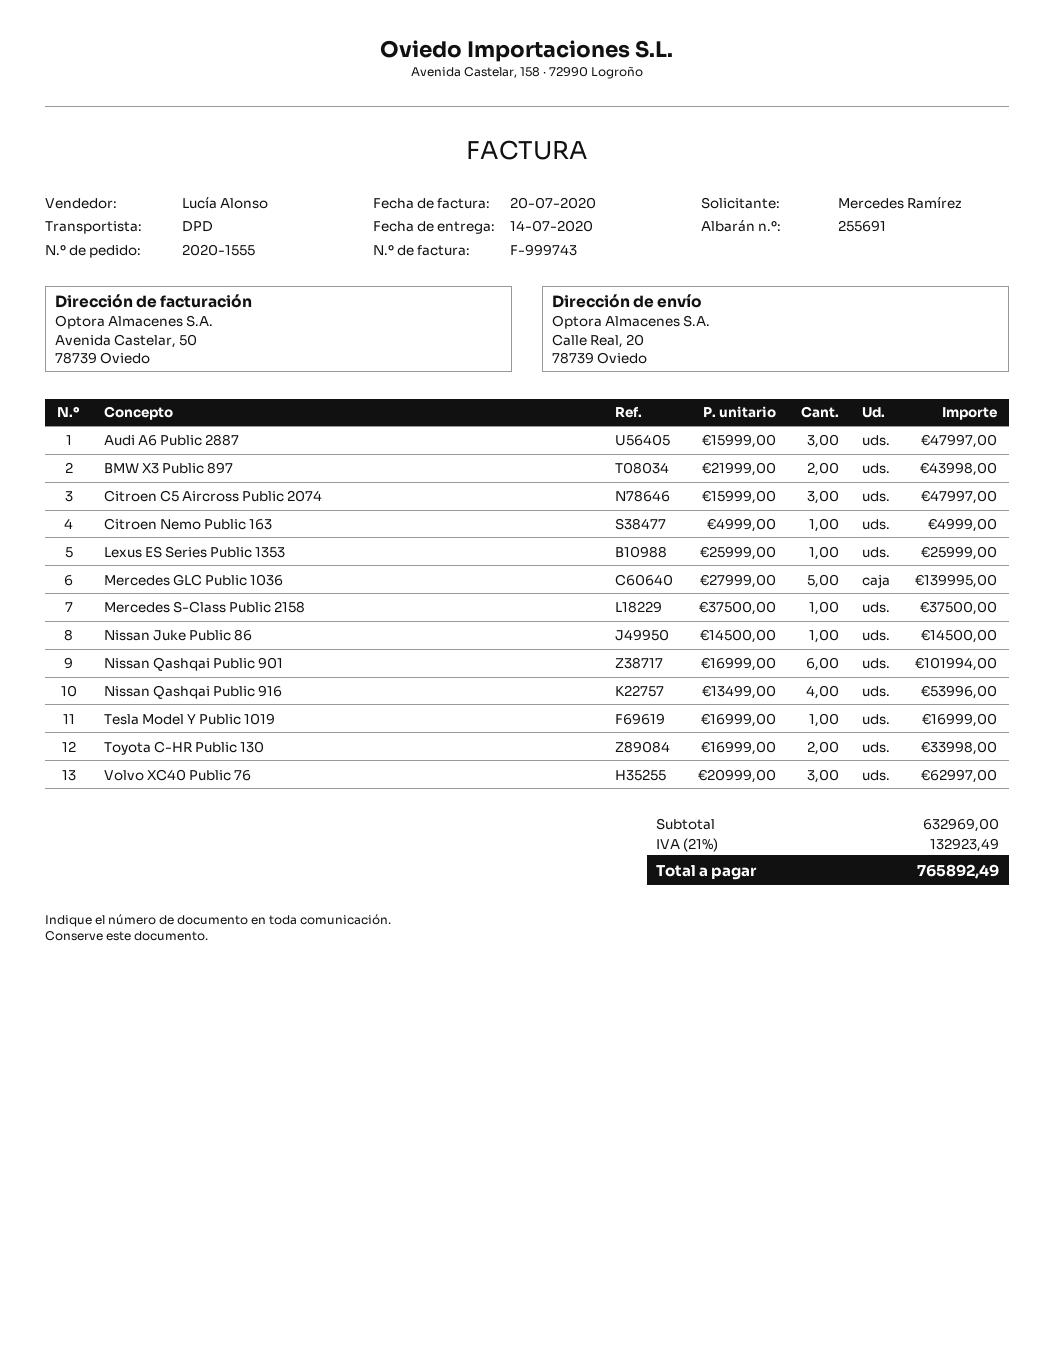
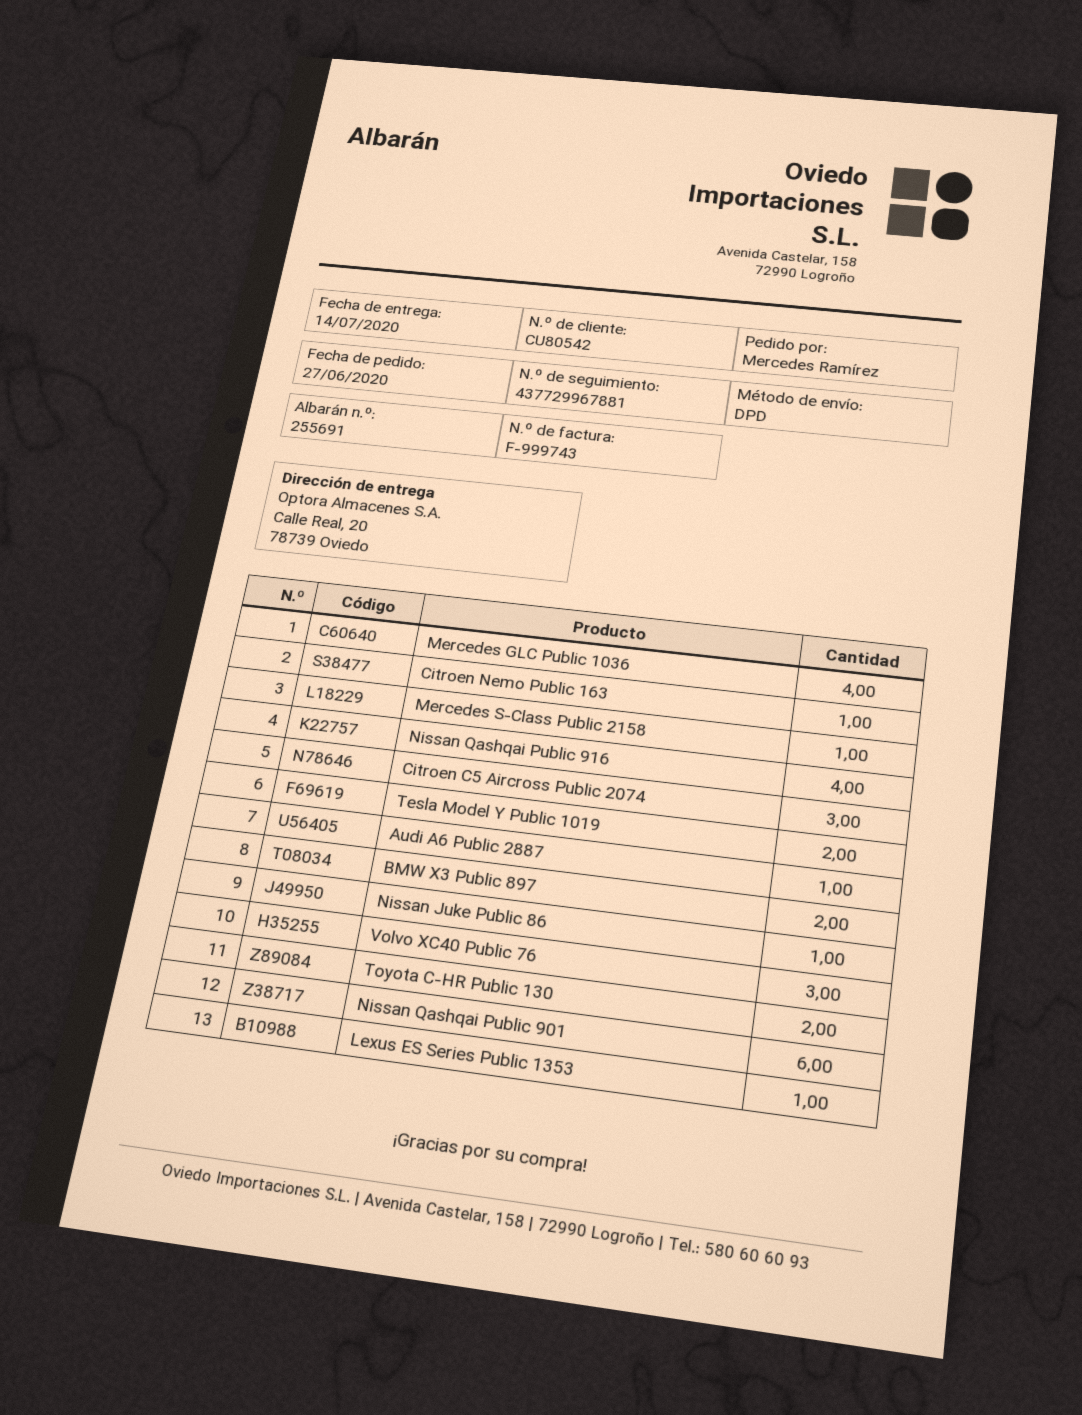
Audi A6 Public 2887: 3 -> 1
Mercedes GLC Public 1036: 5 -> 4
Tesla Model Y Public 1019: 1 -> 2

